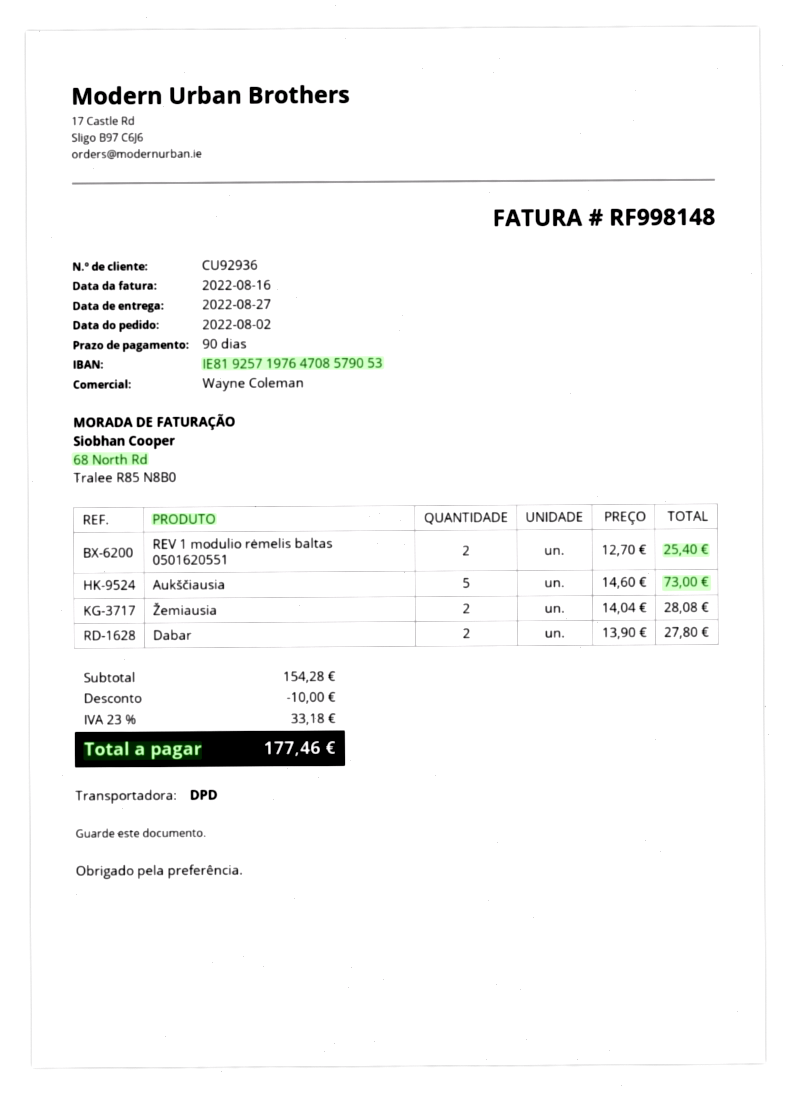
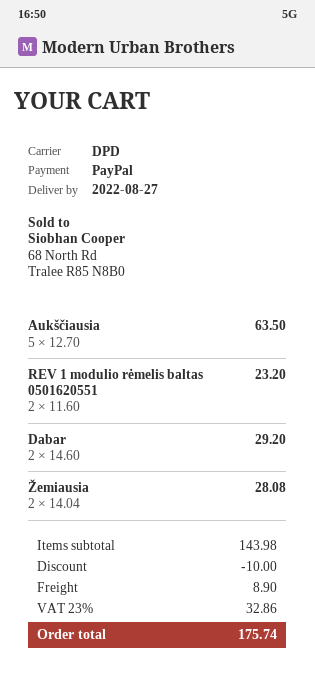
REV 1 modulio rėmelis baltas 0501620551: 2 x 12.70 = 25.40 -> 2 x 11.60 = 23.20
Aukščiausia: 5 x 14.60 = 73.00 -> 5 x 12.70 = 63.50
Dabar: 2 x 13.90 = 27.80 -> 2 x 14.60 = 29.20
subtotal: 154.28 -> 143.98
shipping: none -> 8.90
tax: 23% = 33.18 -> 23% = 32.86
total: 177.46 -> 175.74

